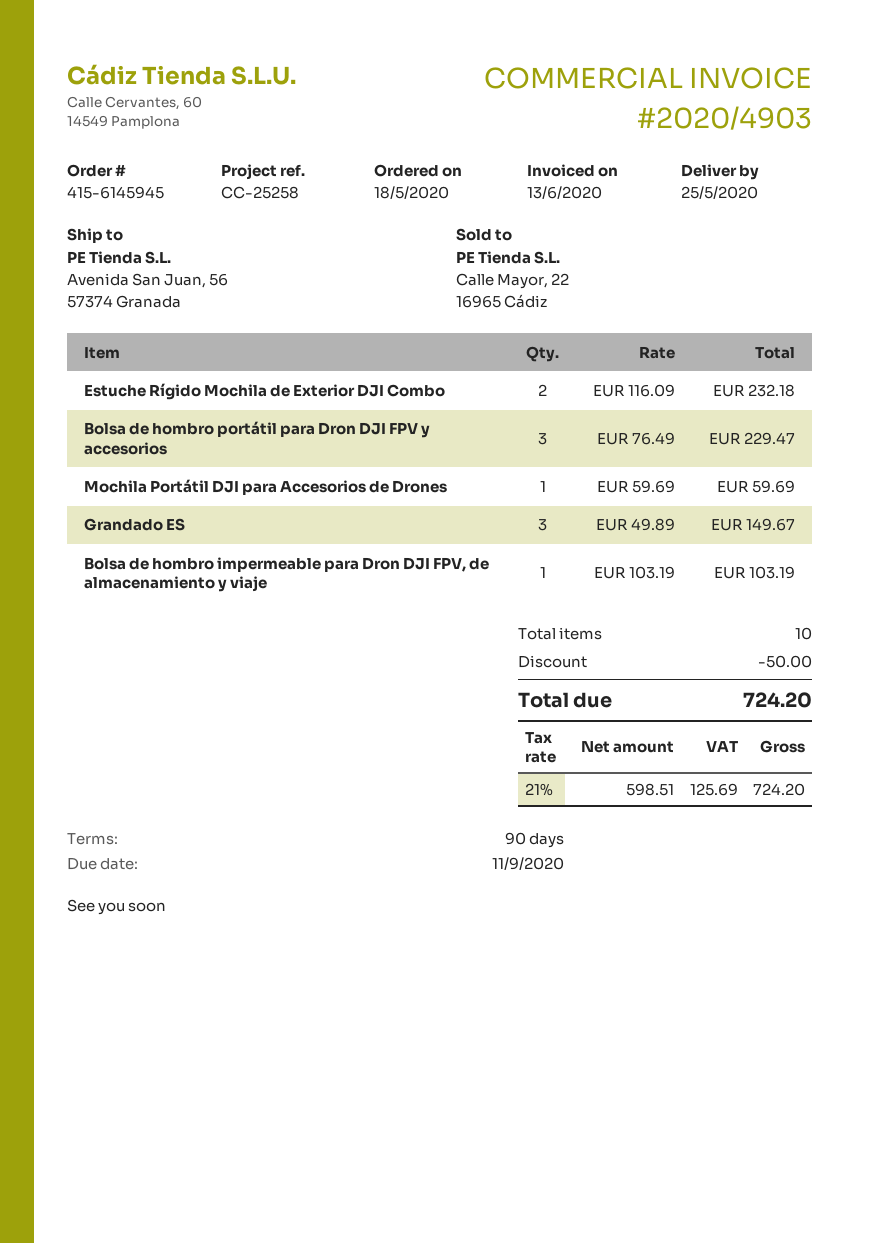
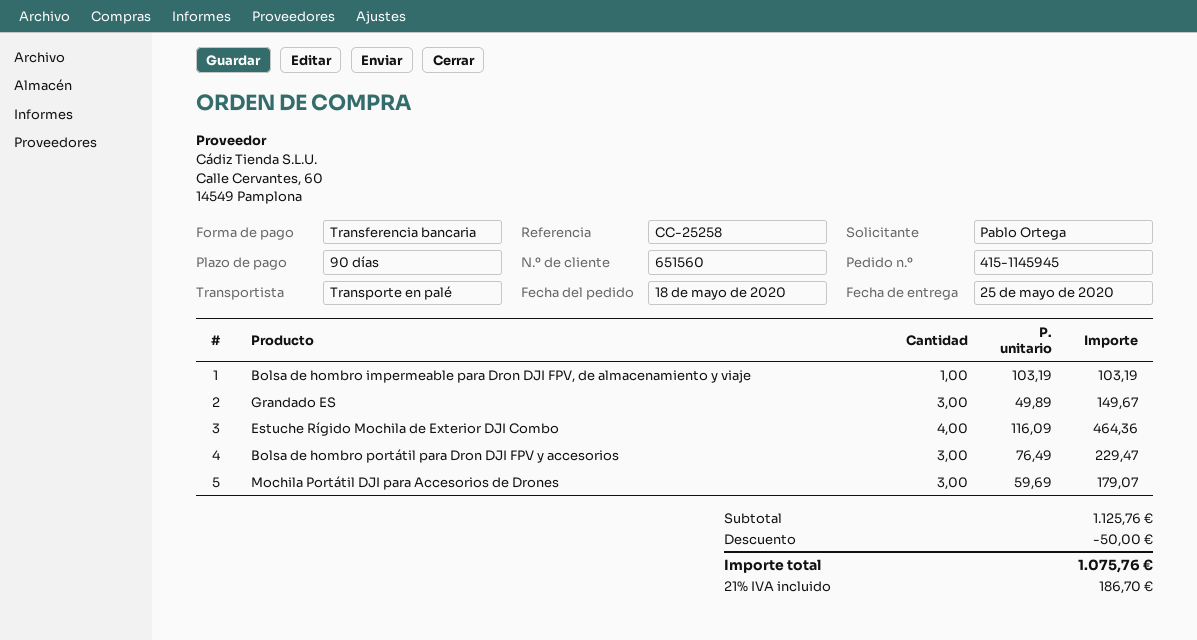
order number: 415-6145945 -> 415-1145945
Estuche Rígido Mochila de Exterior DJI Combo: 2 x 116.09 = 232.18 -> 4 x 116.09 = 464.36
Mochila Portátil DJI para Accesorios de Drones: 1 x 59.69 = 59.69 -> 3 x 59.69 = 179.07
tax: 21% = 125.69 -> 21% = 186.70
total: 724.20 -> 1075.76

